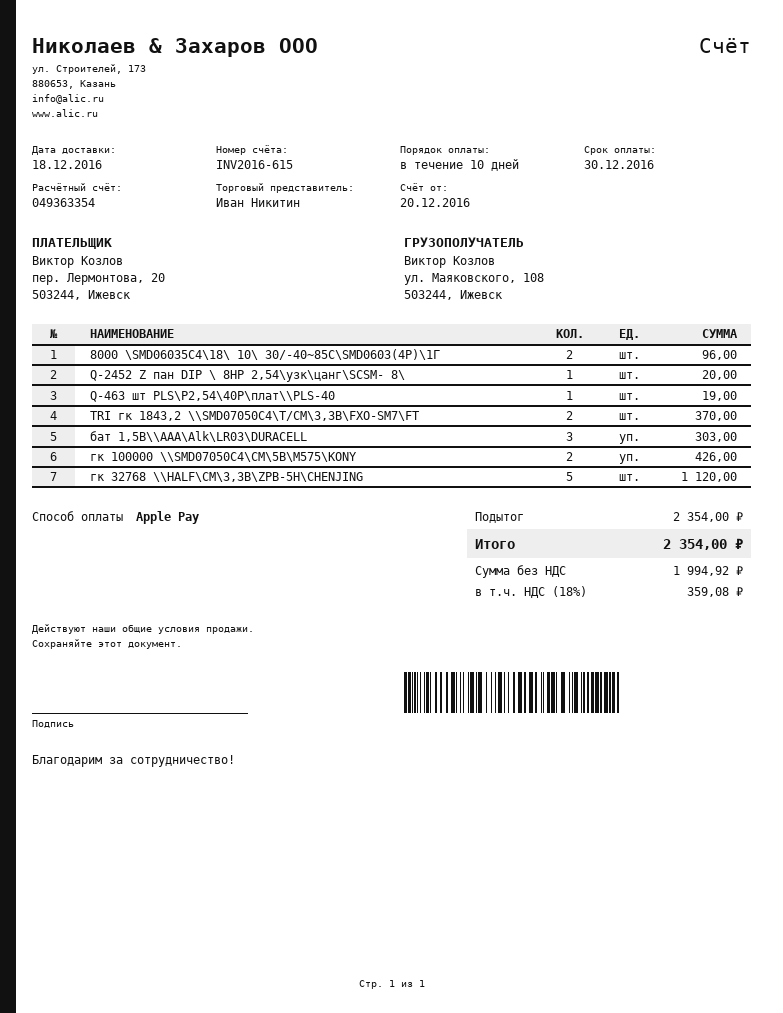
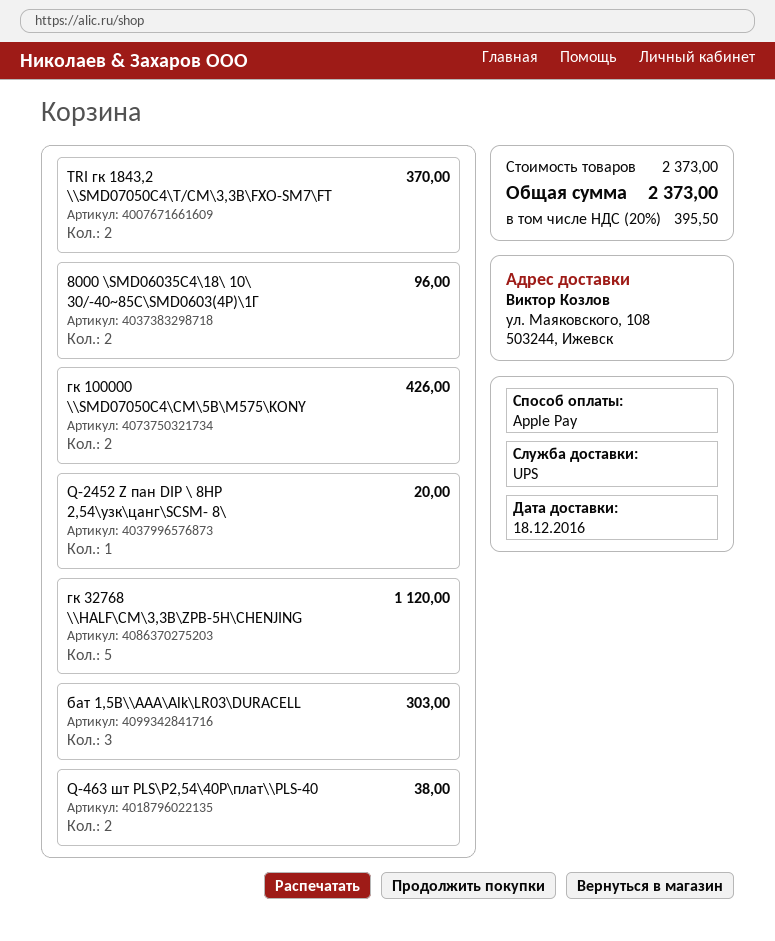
Q-463 шт PLS\P2,54\40P\плат\\PLS-40: 1 for 19.00 -> 2 for 38.00
subtotal: 2354.00 -> 2373.00
tax: 18% = 359.08 -> 20% = 395.50
total: 2354.00 -> 2373.00

